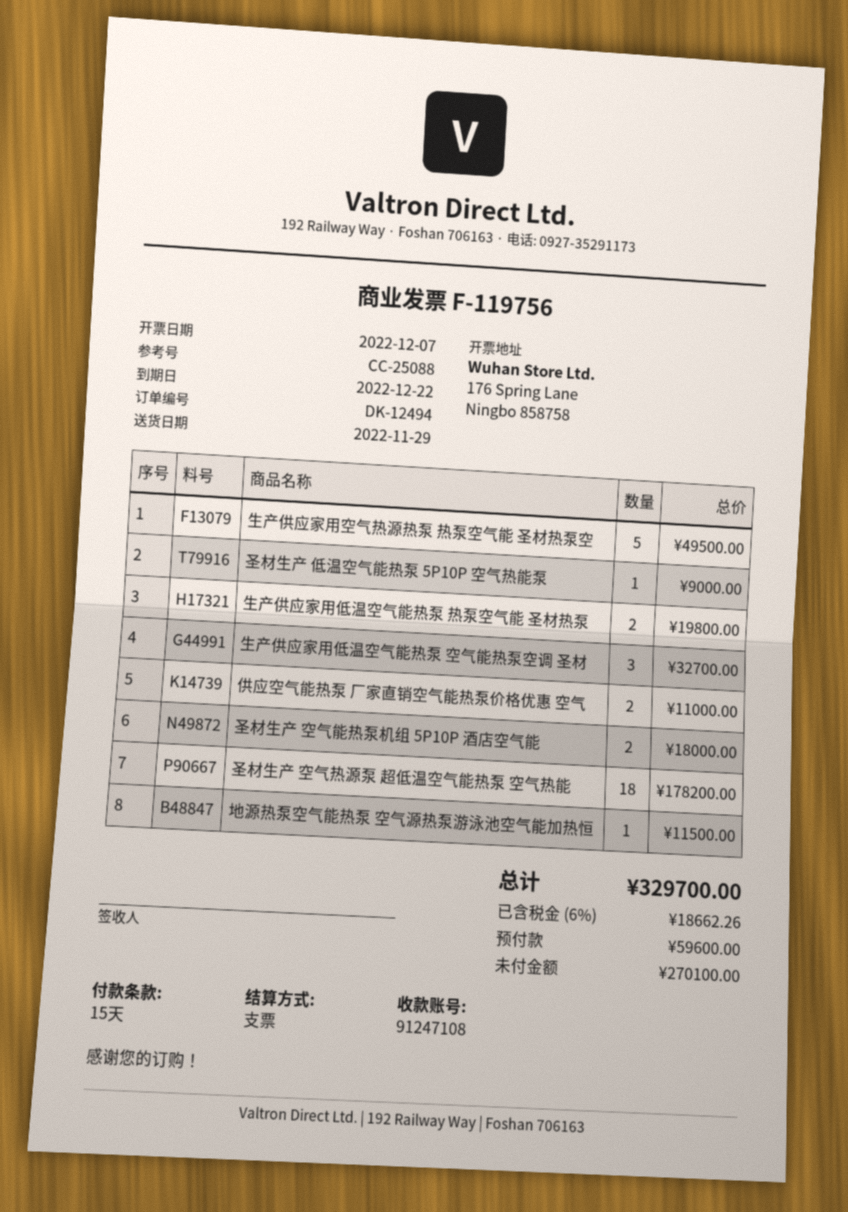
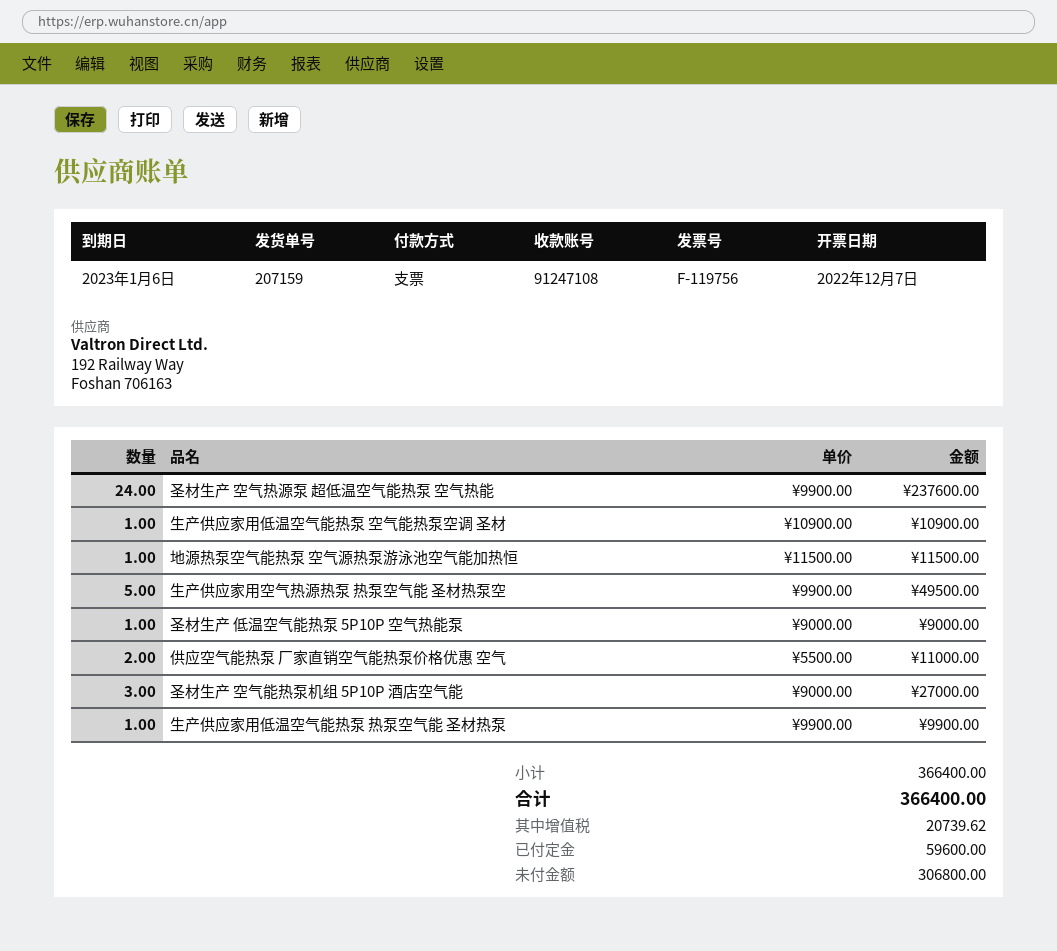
due date: 2022-12-22 -> 2023-01-06
生产供应家用低温空气能热泵 热泵空气能 圣材热泵: 2 for 19800.00 -> 1 for 9900.00
生产供应家用低温空气能热泵 空气能热泵空调 圣材: 3 for 32700.00 -> 1 for 10900.00
圣材生产 空气能热泵机组 5P10P 酒店空气能: 2 for 18000.00 -> 3 for 27000.00
圣材生产 空气热源泵 超低温空气能热泵 空气热能: 18 for 178200.00 -> 24 for 237600.00
tax: 18662.26 -> 20739.62
total: 329700.00 -> 366400.00
balance: 270100.00 -> 306800.00

